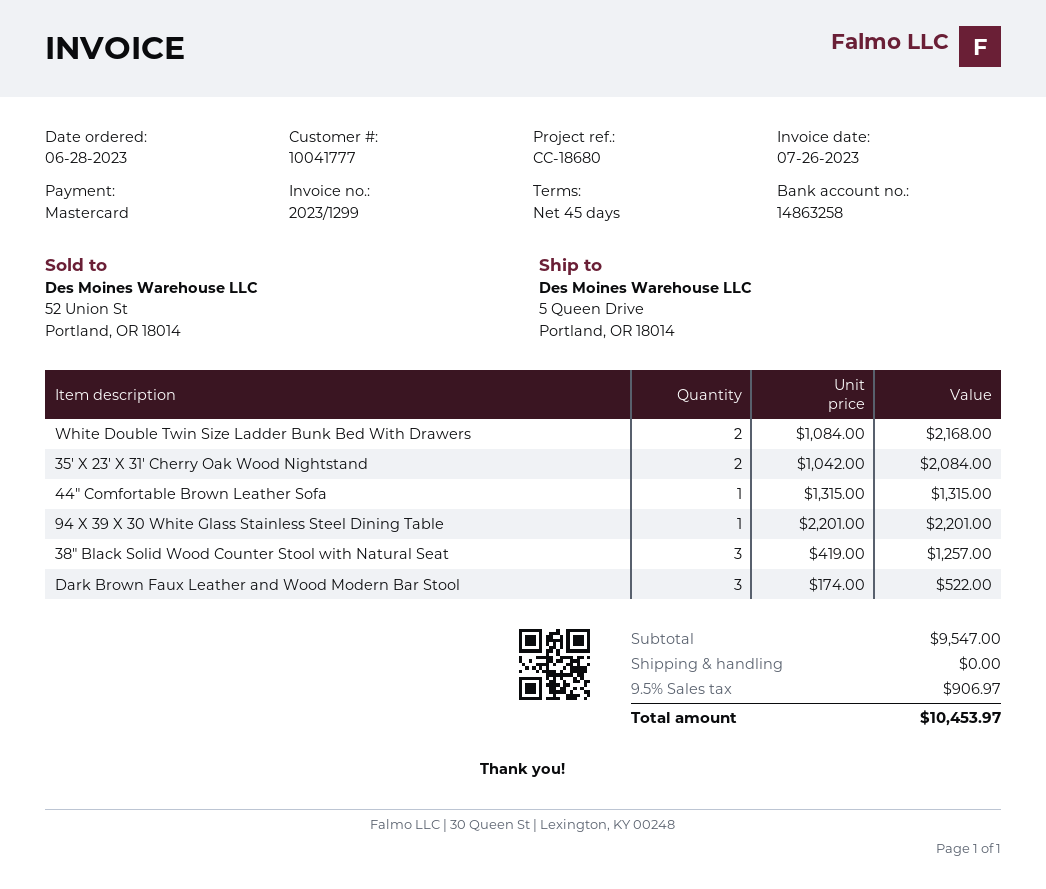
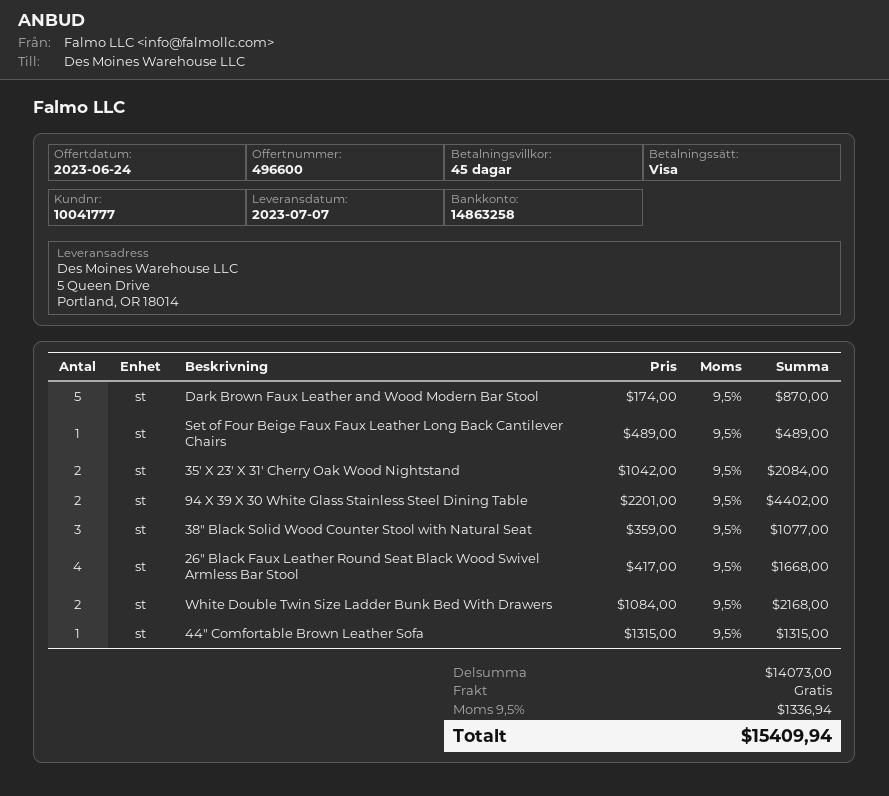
payment method: Mastercard -> Visa
94 X 39 X 30 White Glass Stainless Steel Dining Table: 1 x 2201.00 = 2201.00 -> 2 x 2201.00 = 4402.00
38" Black Solid Wood Counter Stool with Natural Seat: 3 x 419.00 = 1257.00 -> 3 x 359.00 = 1077.00
Dark Brown Faux Leather and Wood Modern Bar Stool: 3 x 174.00 = 522.00 -> 5 x 174.00 = 870.00
Set of Four Beige Faux Faux Leather Long Back Cantilever Chairs: none -> 1 x 489.00 = 489.00
26" Black Faux Leather Round Seat Black Wood Swivel Armless Bar Stool: none -> 4 x 417.00 = 1668.00
subtotal: 9547.00 -> 14073.00
tax: 9.5% = 906.97 -> 9.5% = 1336.94
total: 10453.97 -> 15409.94

